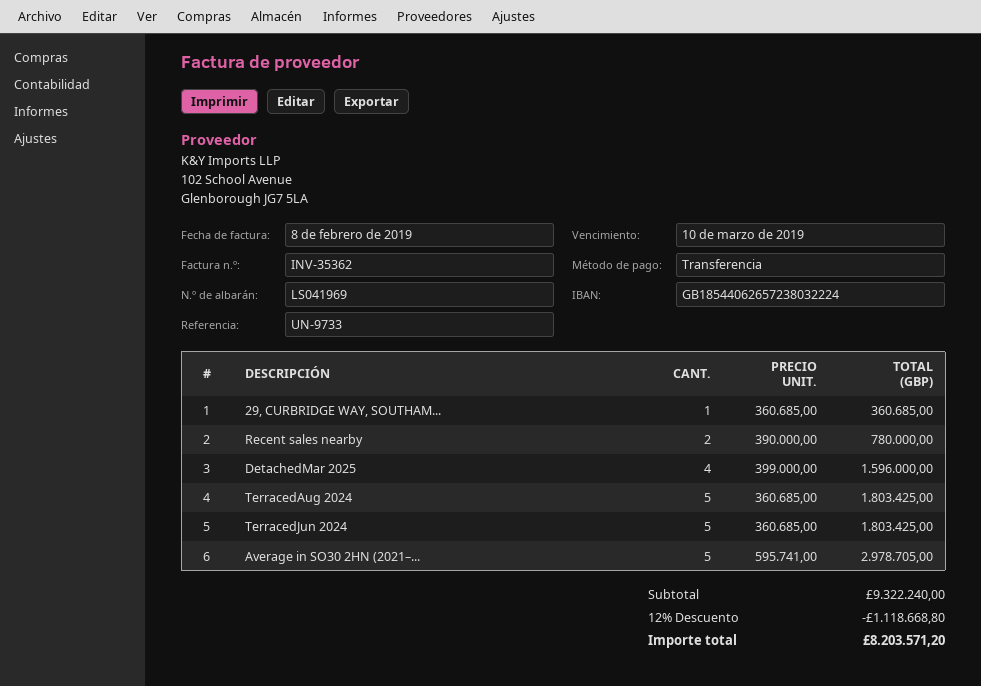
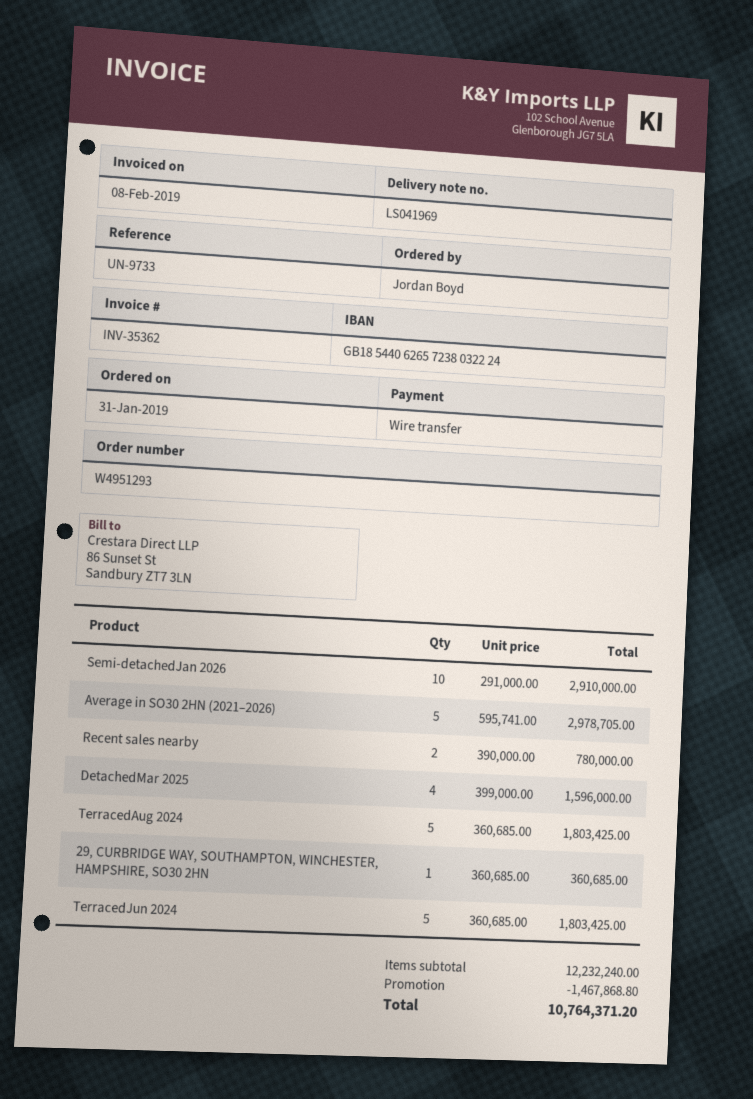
Semi-detachedJan 2026: none -> 10 x 291000.00 = 2910000.00
subtotal: 9322240.00 -> 12232240.00
discount: 1118668.80 -> 1467868.80
total: 8203571.20 -> 10764371.20

